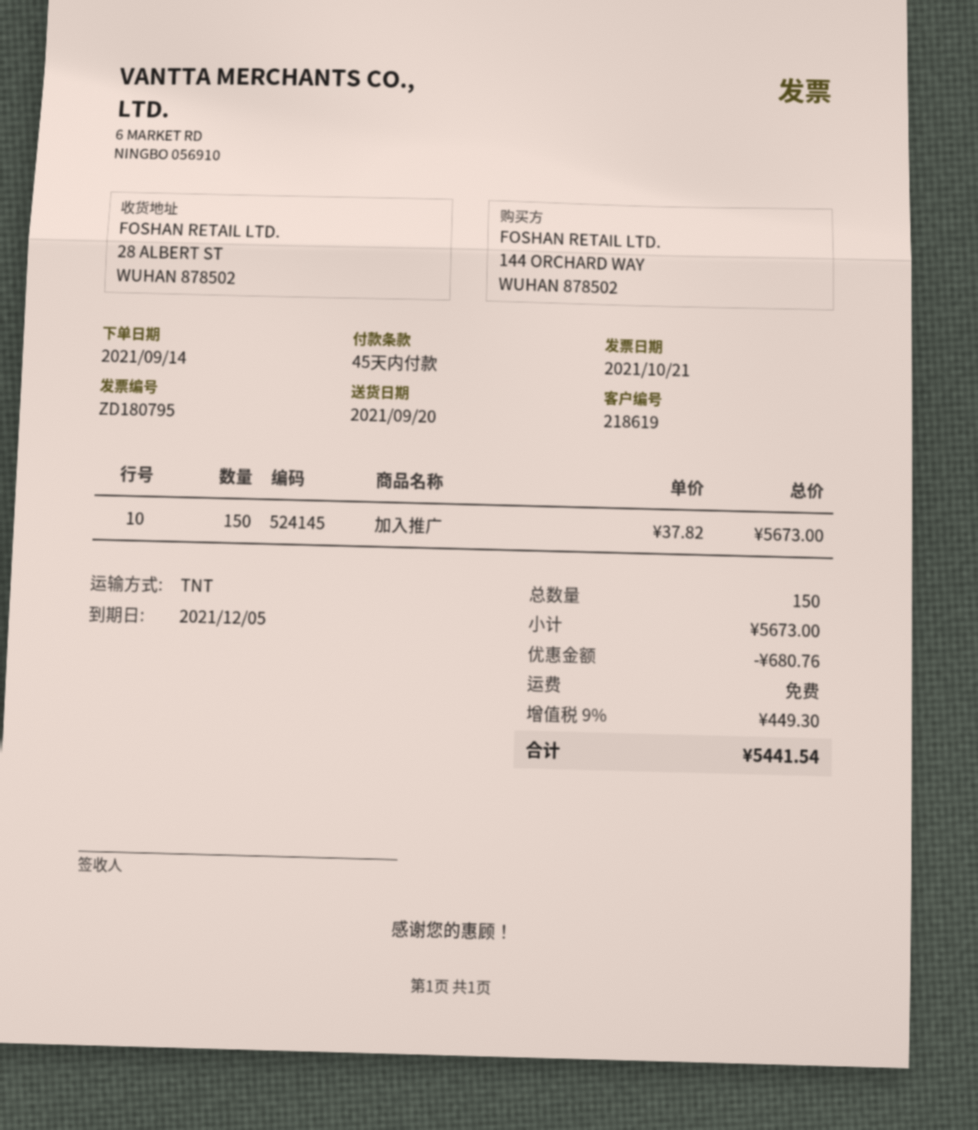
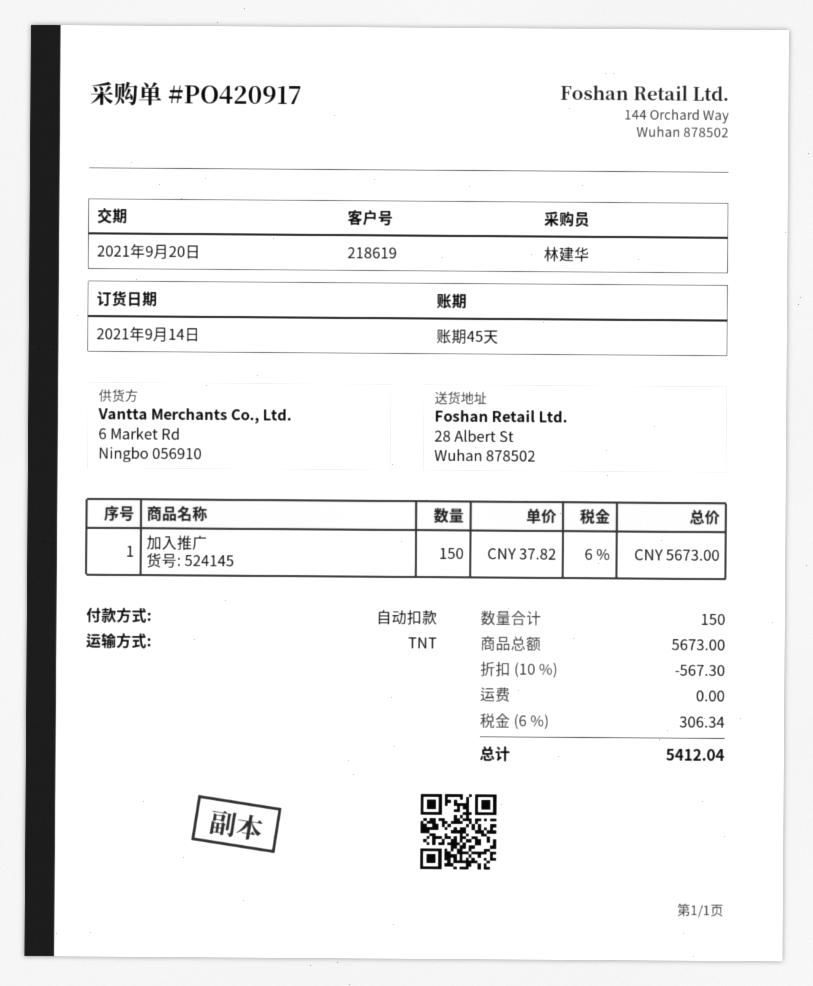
discount: 680.76 -> 567.30
tax: 9% = 449.30 -> 6% = 306.34
total: 5441.54 -> 5412.04

